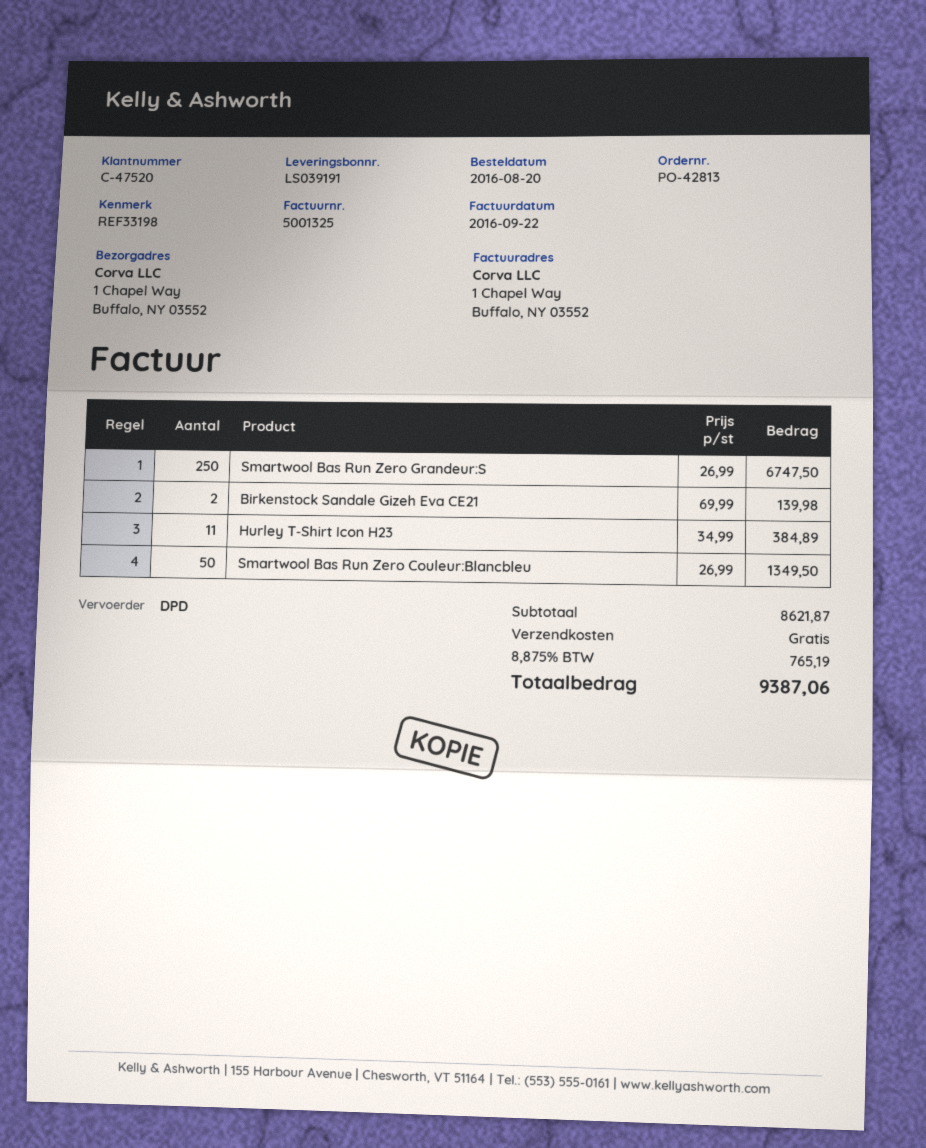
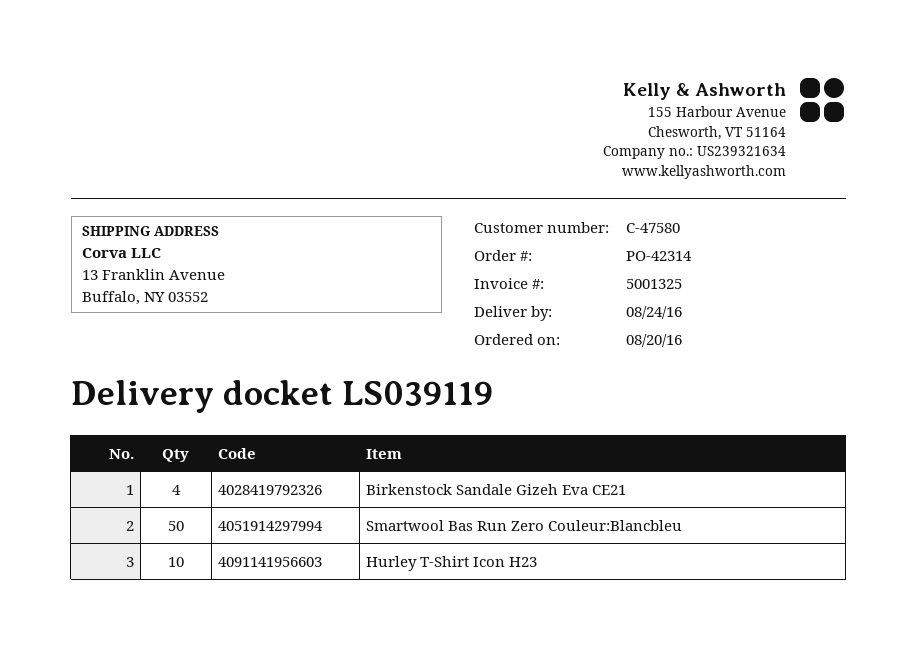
order number: PO-42813 -> PO-42314
delivery note number: LS039191 -> LS039119
customer number: C-47520 -> C-47580
ship to: 1 Chapel Way, Buffalo, NY 03552 -> 13 Franklin Avenue, Buffalo, NY 03552
Smartwool Bas Run Zero Grandeur:S: 250 -> none
Birkenstock Sandale Gizeh Eva CE21: 2 -> 4
Hurley T-Shirt Icon H23: 11 -> 10

